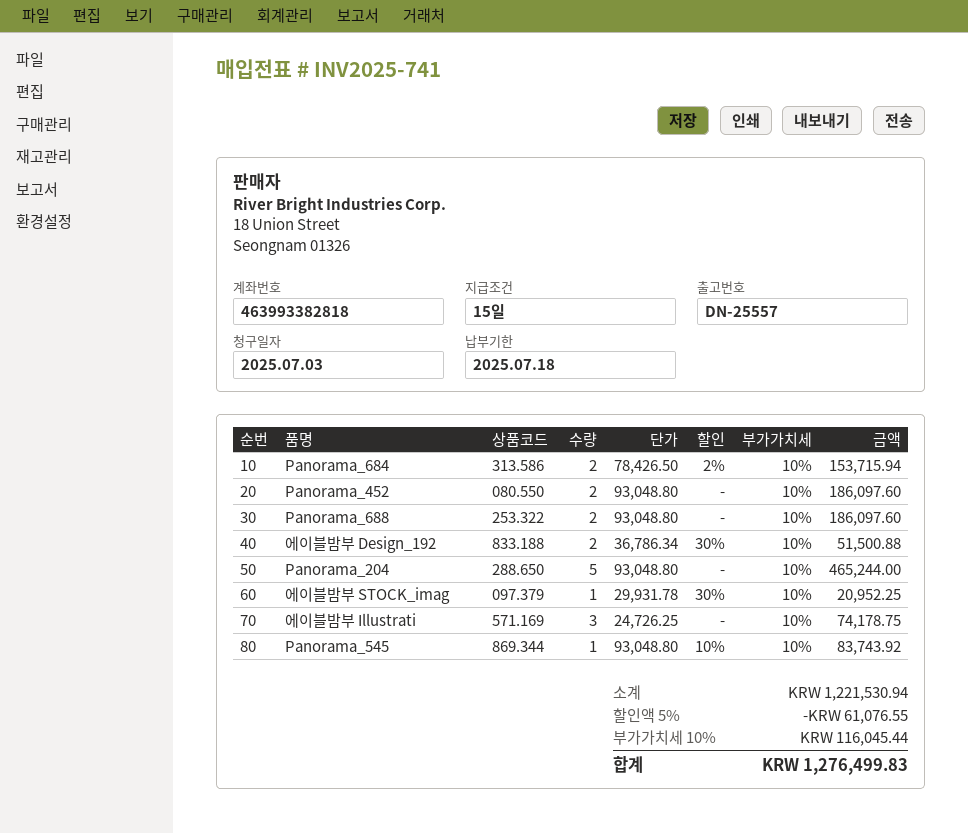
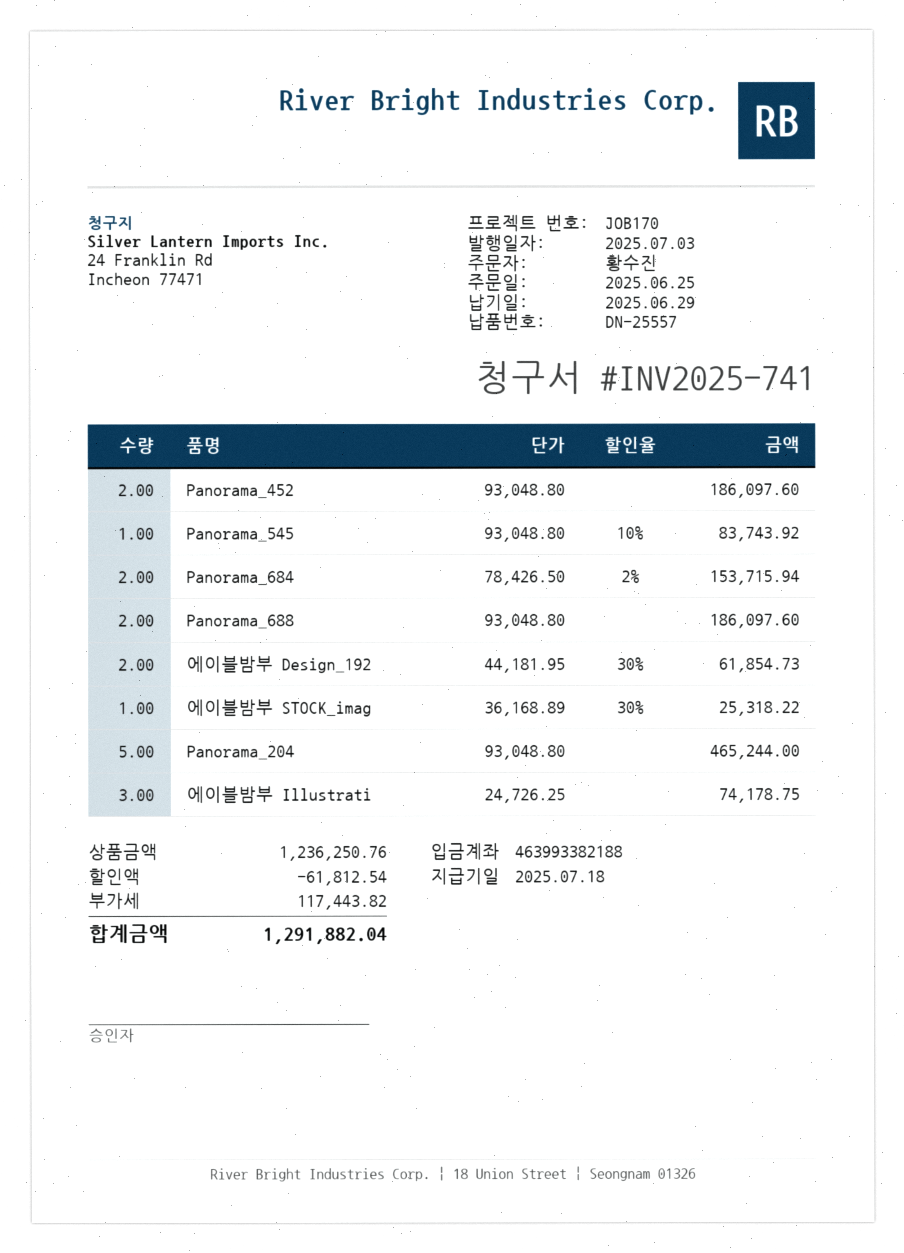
bank account: 463993382818 -> 463993382188
에이블밤부 Design_192: 2 x 36786.34 - 30% = 51500.88 -> 2 x 44181.95 - 30% = 61854.73
에이블밤부 STOCK_imag: 1 x 29931.78 - 30% = 20952.25 -> 1 x 36168.89 - 30% = 25318.22
subtotal: 1221530.94 -> 1236250.76
discount: 61076.55 -> 61812.54
tax: 116045.44 -> 117443.82
total: 1276499.83 -> 1291882.04

